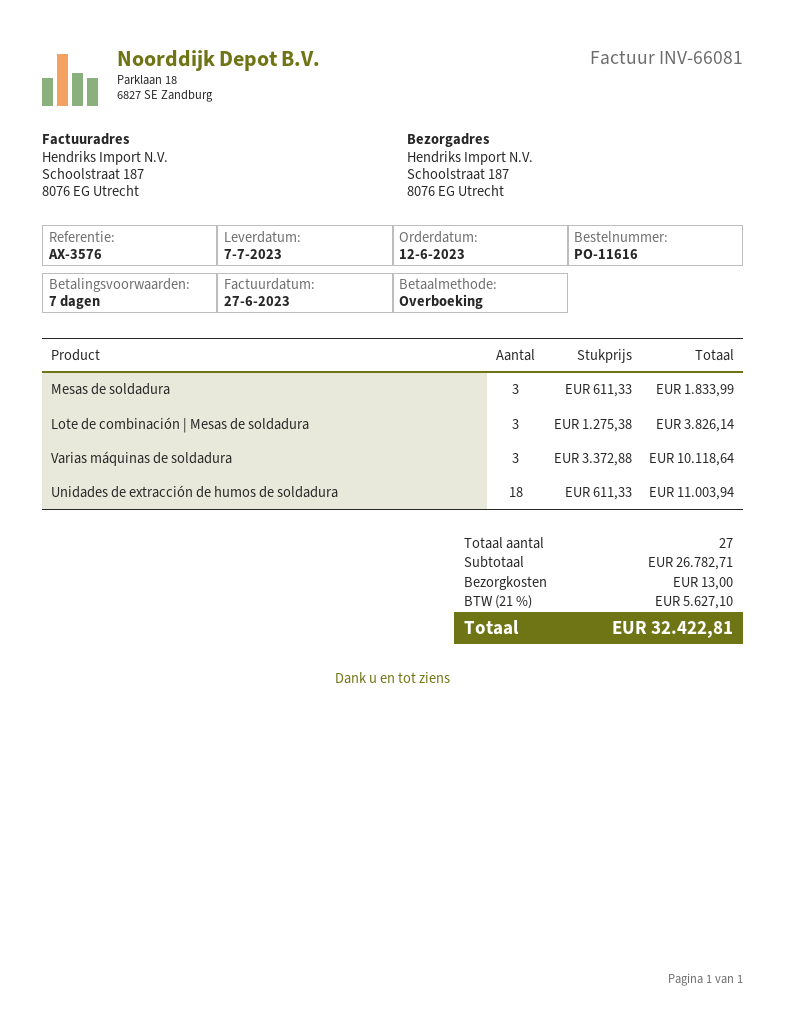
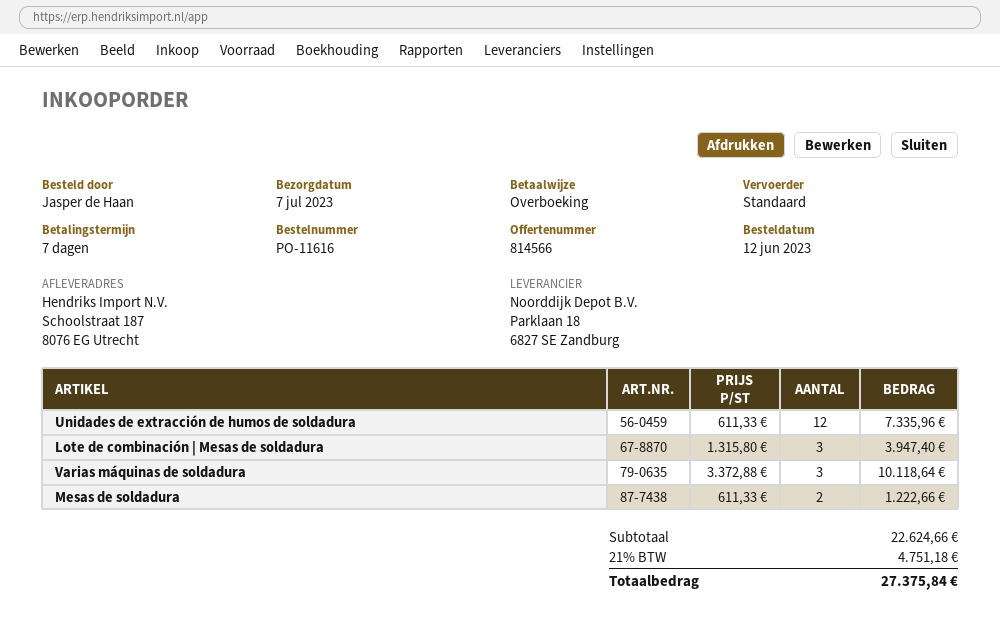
Mesas de soldadura: 3 x 611.33 = 1833.99 -> 2 x 611.33 = 1222.66
Lote de combinación | Mesas de soldadura: 3 x 1275.38 = 3826.14 -> 3 x 1315.80 = 3947.40
Unidades de extracción de humos de soldadura: 18 x 611.33 = 11003.94 -> 12 x 611.33 = 7335.96
subtotal: 26782.71 -> 22624.66
shipping: 13.00 -> none
tax: 21% = 5627.10 -> 21% = 4751.18
total: 32422.81 -> 27375.84

